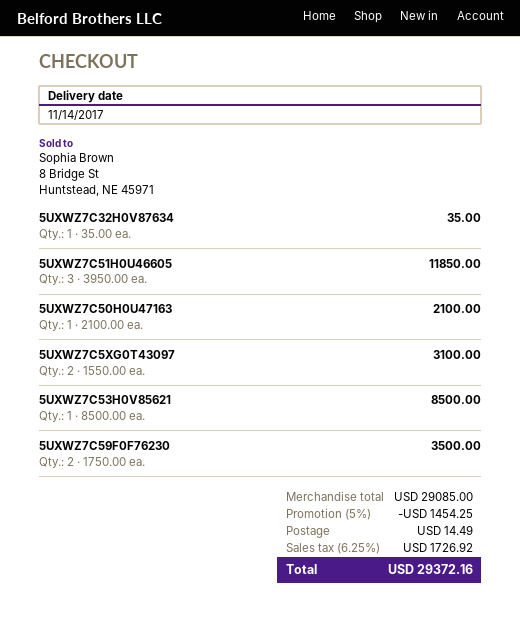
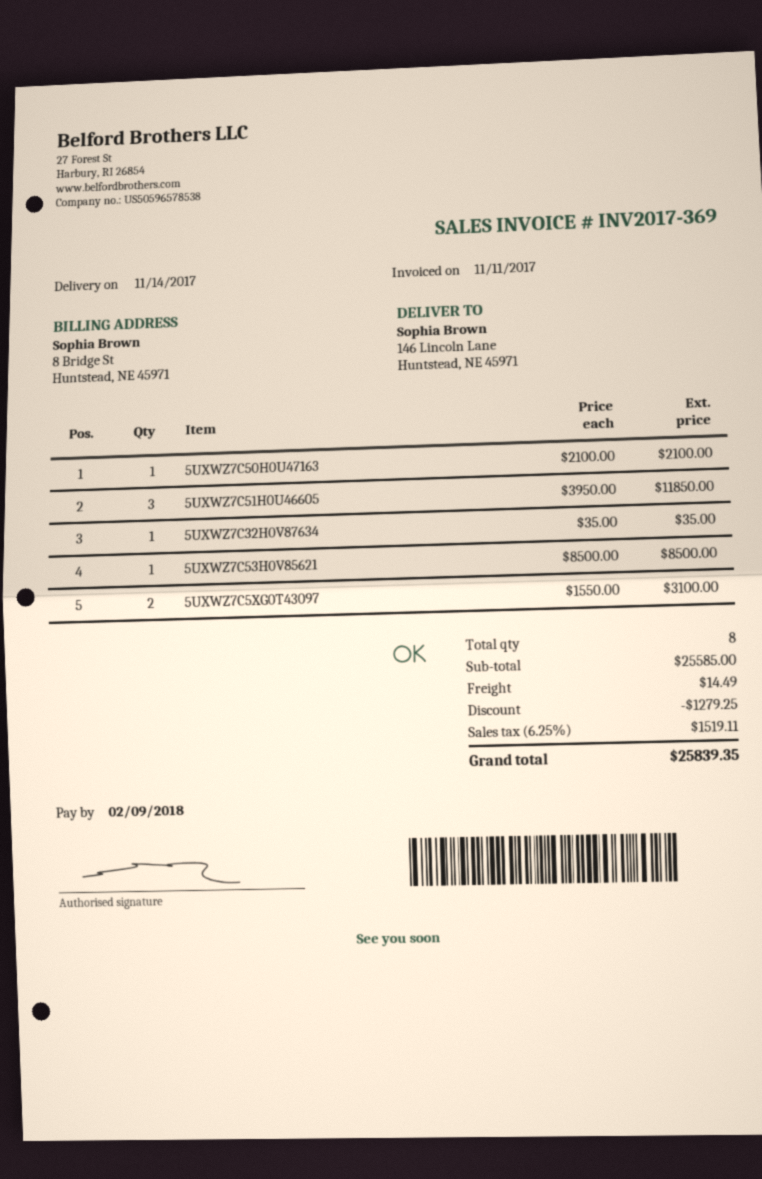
5UXWZ7C59F0F76230: 2 x 1750.00 = 3500.00 -> none
subtotal: 29085.00 -> 25585.00
discount: 1454.25 -> 1279.25
tax: 6.25% = 1726.92 -> 6.25% = 1519.11
total: 29372.16 -> 25839.35

